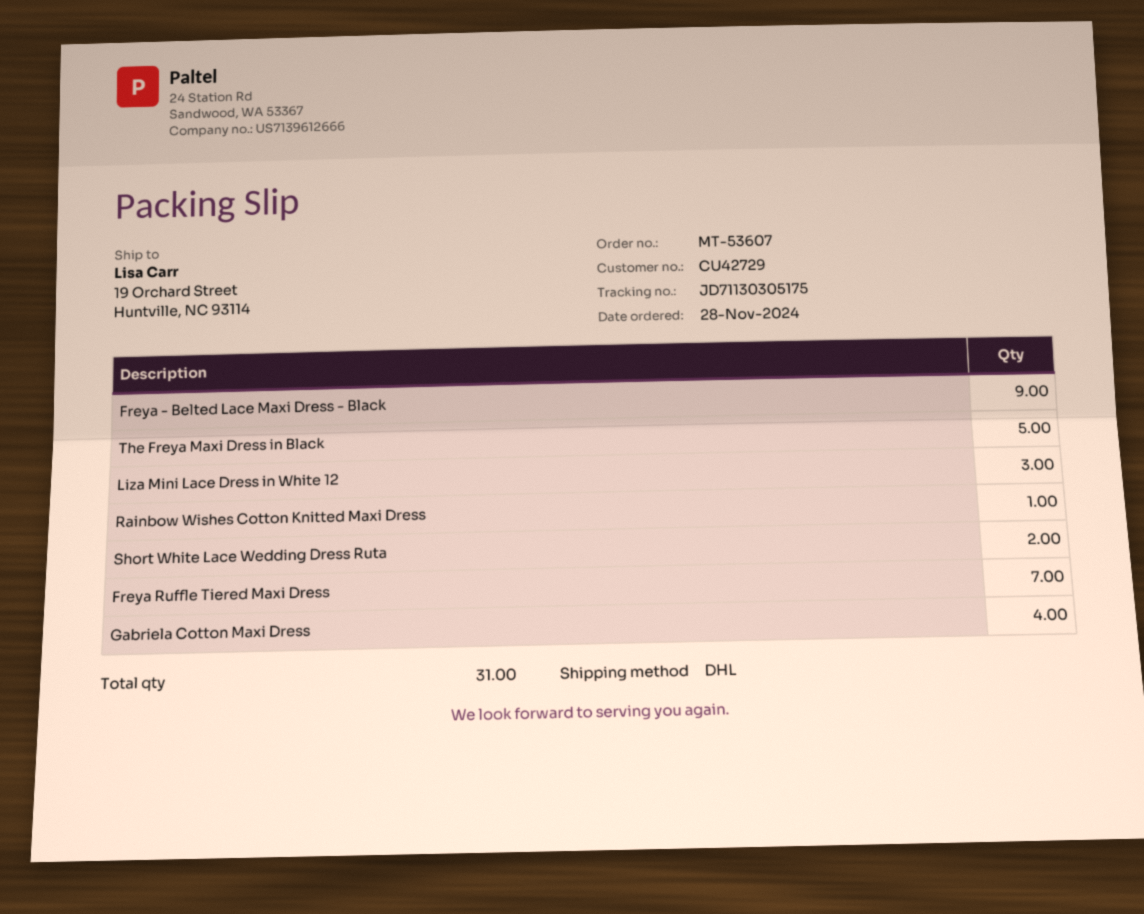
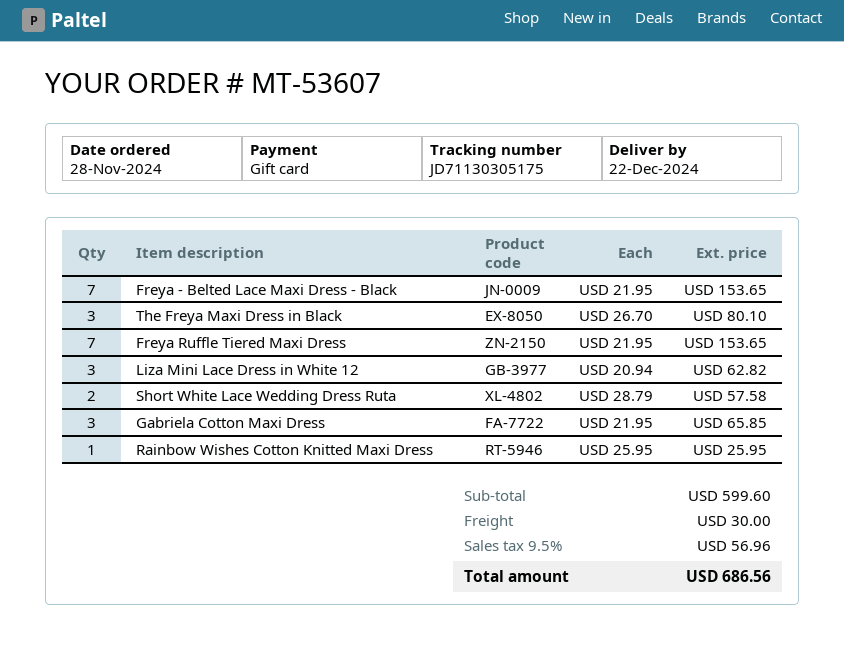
Freya - Belted Lace Maxi Dress - Black: 9 -> 7
The Freya Maxi Dress in Black: 5 -> 3
Gabriela Cotton Maxi Dress: 4 -> 3

